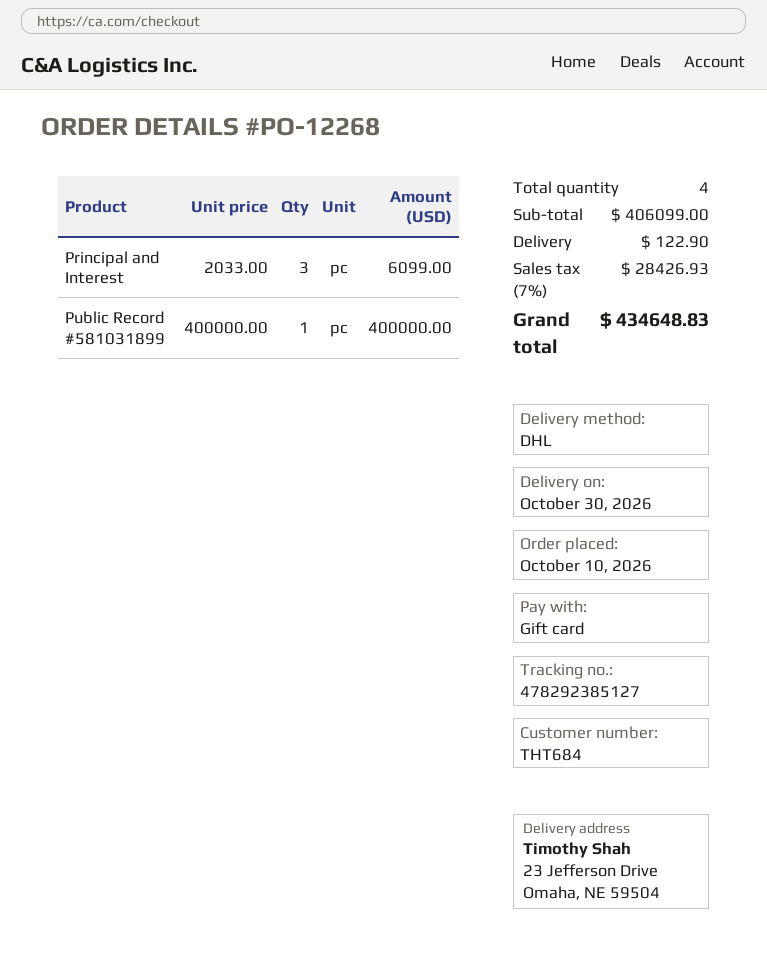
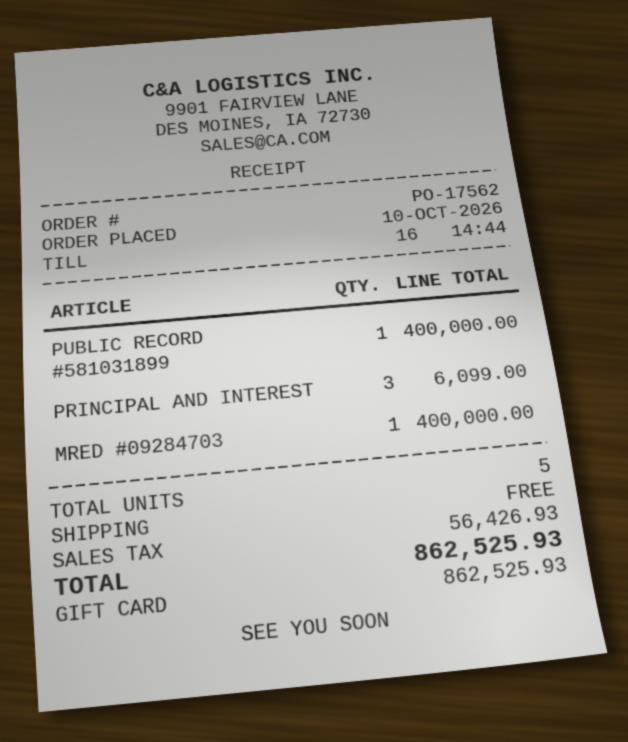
order number: PO-12268 -> PO-17562
MRED #09284703: none -> 1 for 400000.00
total quantity: 4 -> 5
shipping: 122.90 -> 0.00
tax: 28426.93 -> 56426.93
total: 434648.83 -> 862525.93

